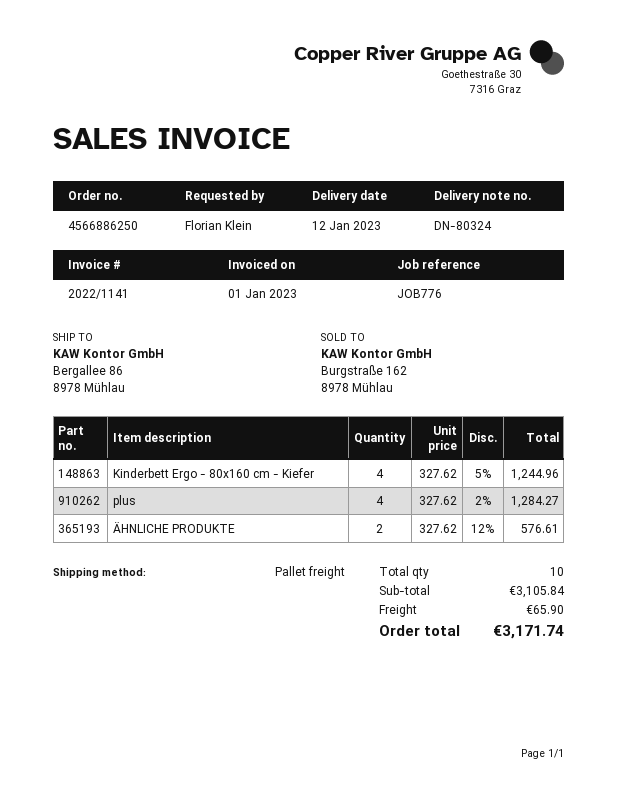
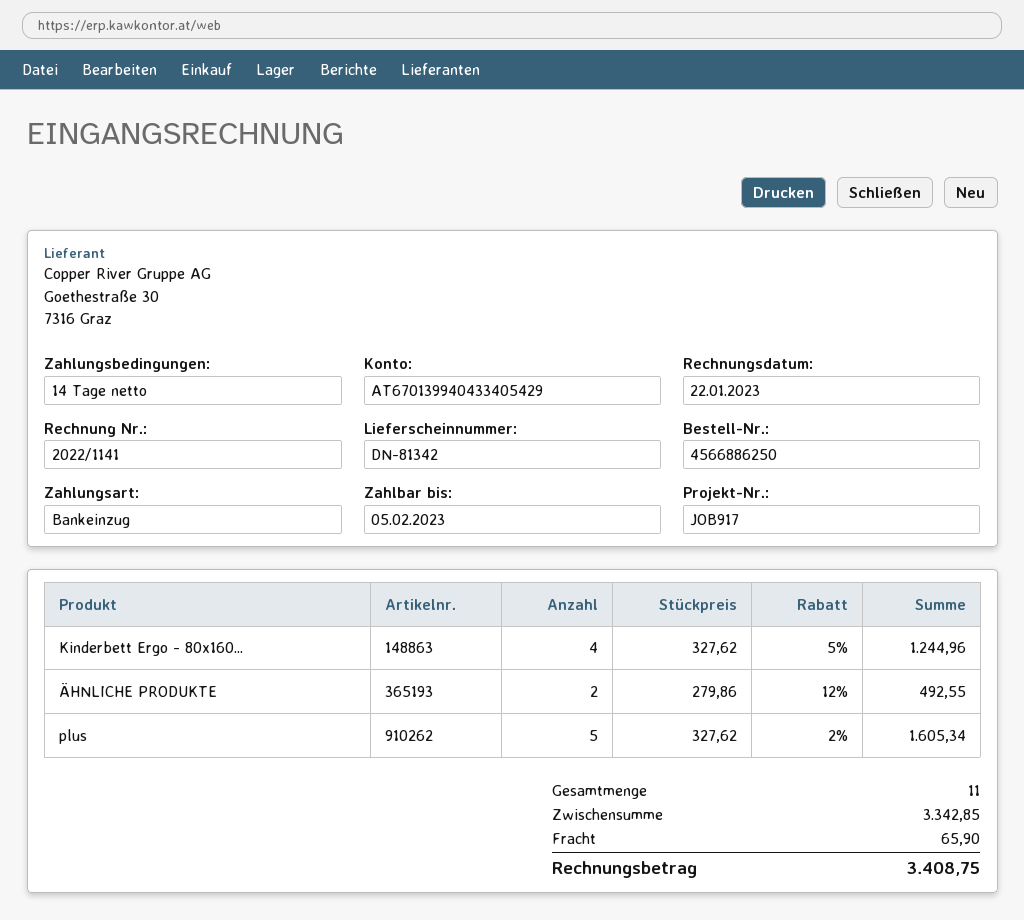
delivery note number: DN-80324 -> DN-81342
invoice date: 2023-01-01 -> 2023-01-22
reference: JOB776 -> JOB917
plus: 4 x 327.62 - 2% = 1284.27 -> 5 x 327.62 - 2% = 1605.34
ÄHNLICHE PRODUKTE: 2 x 327.62 - 12% = 576.61 -> 2 x 279.86 - 12% = 492.55
total quantity: 10 -> 11
subtotal: 3105.84 -> 3342.85
total: 3171.74 -> 3408.75

